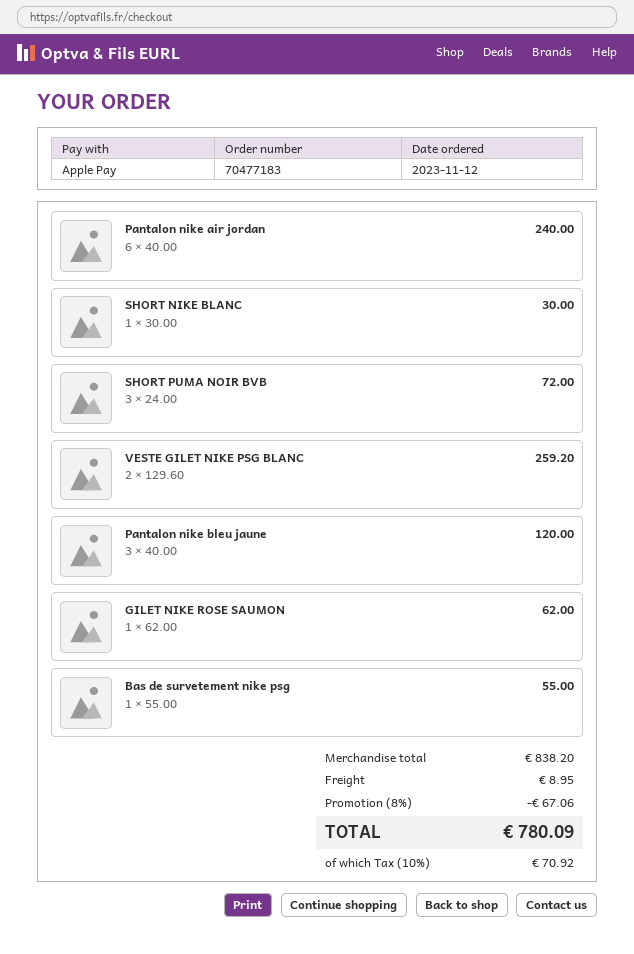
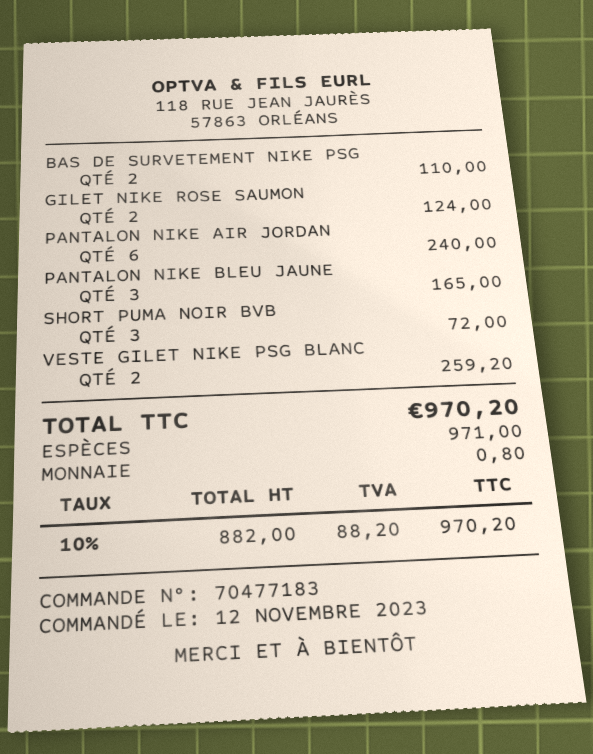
payment method: Apple Pay -> cash
SHORT NIKE BLANC: 1 for 30.00 -> none
Pantalon nike bleu jaune: 3 for 120.00 -> 3 for 165.00
GILET NIKE ROSE SAUMON: 1 for 62.00 -> 2 for 124.00
Bas de survetement nike psg: 1 for 55.00 -> 2 for 110.00
discount: 8% = 67.06 -> none
shipping: 8.95 -> none
tax: 10% = 70.92 -> 10% = 88.20
total: 780.09 -> 970.20

